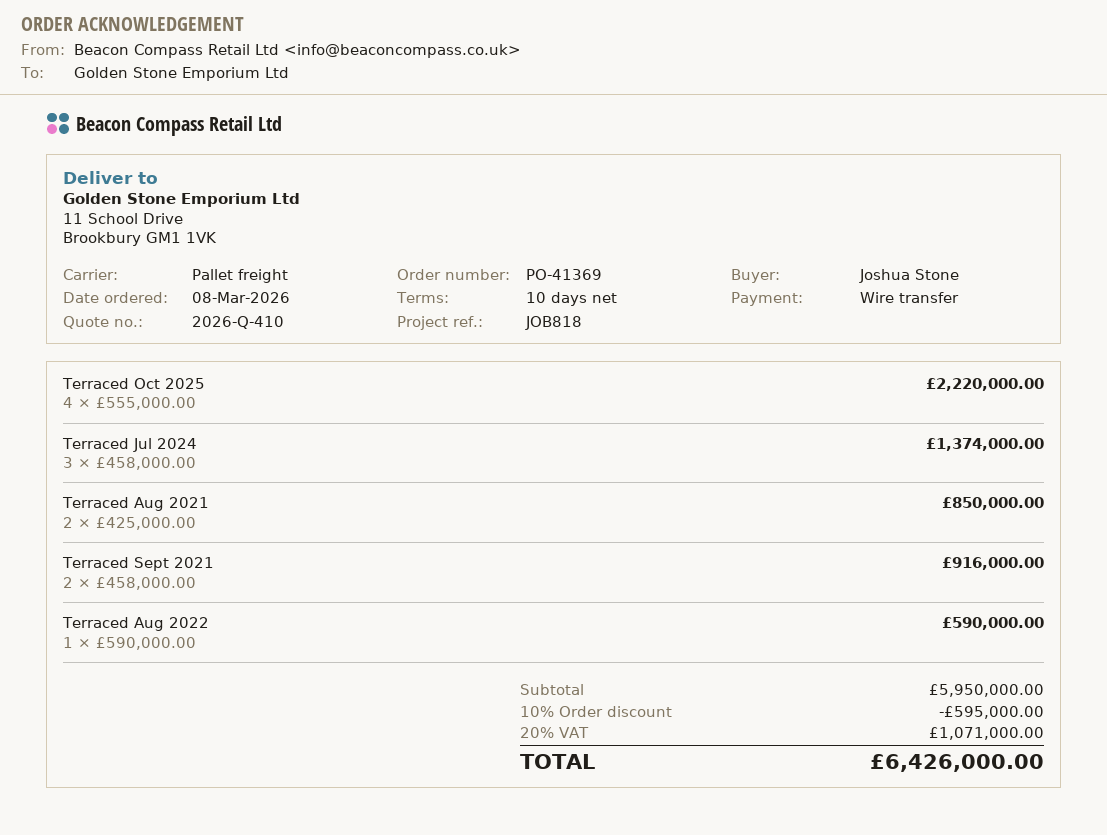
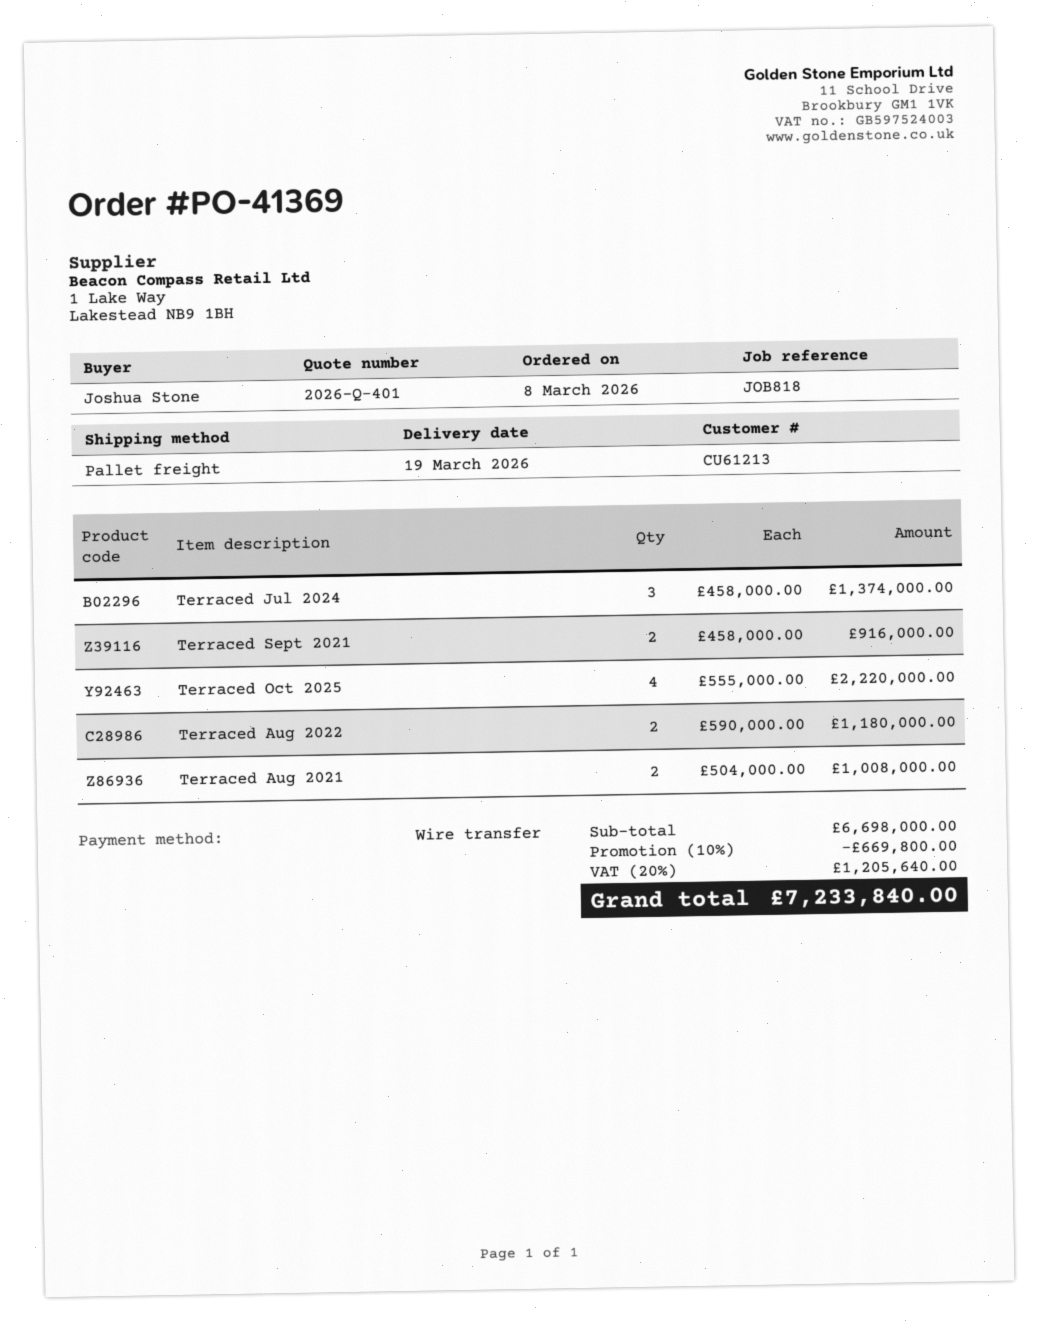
quote number: 2026-Q-410 -> 2026-Q-401
Terraced Aug 2021: 2 x 425000.00 = 850000.00 -> 2 x 504000.00 = 1008000.00
Terraced Aug 2022: 1 x 590000.00 = 590000.00 -> 2 x 590000.00 = 1180000.00
subtotal: 5950000.00 -> 6698000.00
discount: 10% = 595000.00 -> 10% = 669800.00
tax: 20% = 1071000.00 -> 20% = 1205640.00
total: 6426000.00 -> 7233840.00

